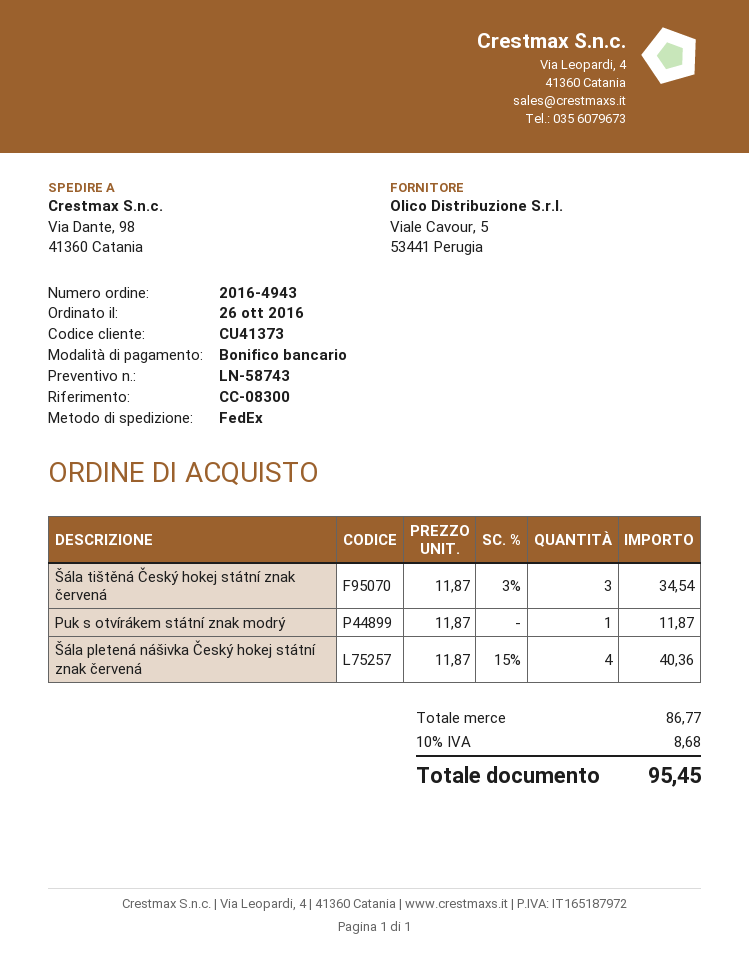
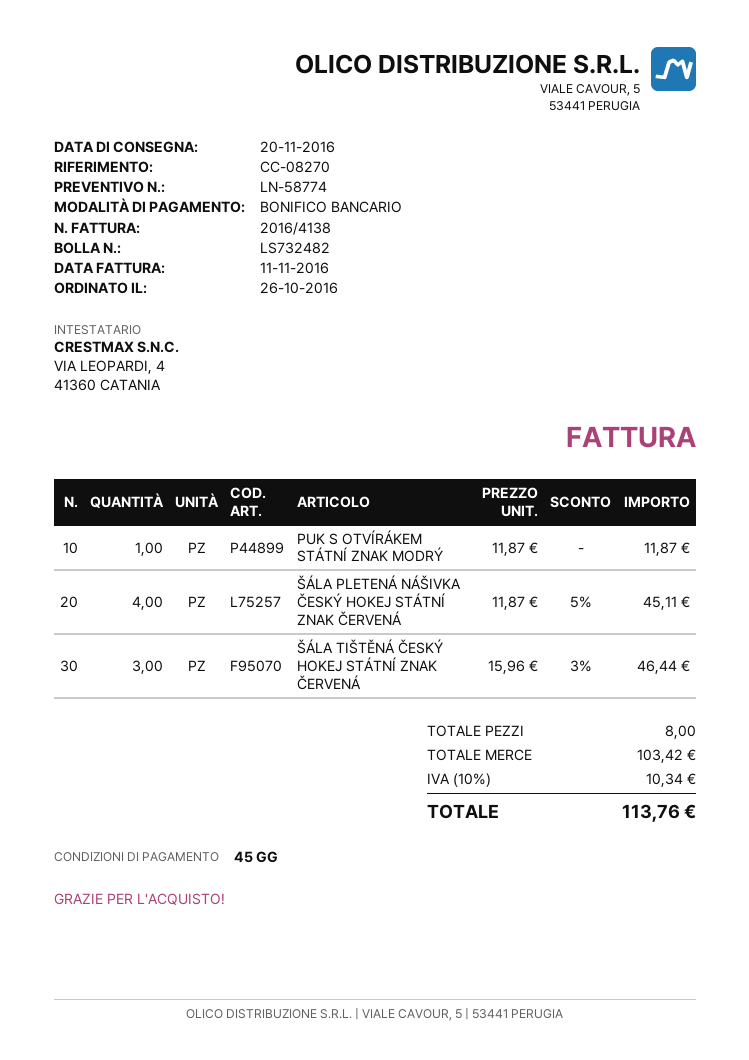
quote number: LN-58743 -> LN-58774
reference: CC-08300 -> CC-08270
Šála tištěná Český hokej státní znak červená: 3 x 11.87 - 3% = 34.54 -> 3 x 15.96 - 3% = 46.44
Šála pletená nášivka Český hokej státní znak červená: 4 x 11.87 - 15% = 40.36 -> 4 x 11.87 - 5% = 45.11
subtotal: 86.77 -> 103.42
tax: 10% = 8.68 -> 10% = 10.34
total: 95.45 -> 113.76

